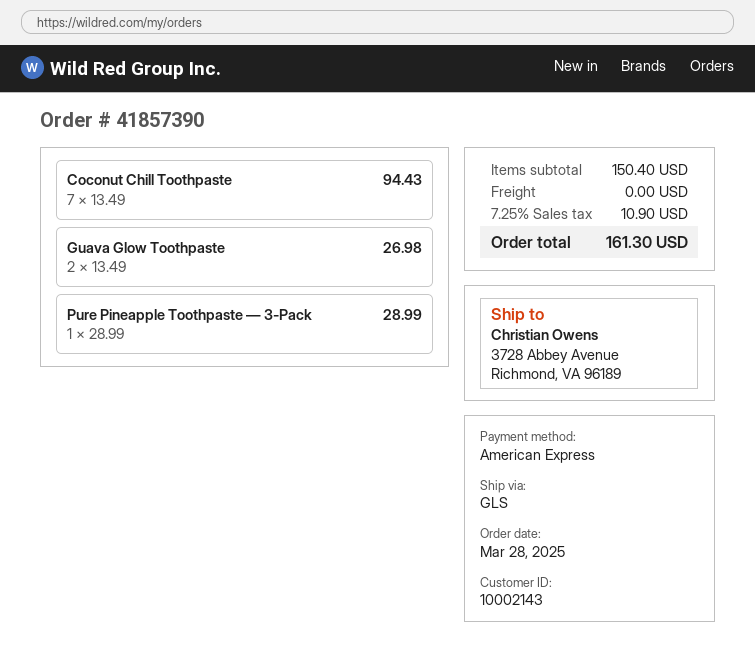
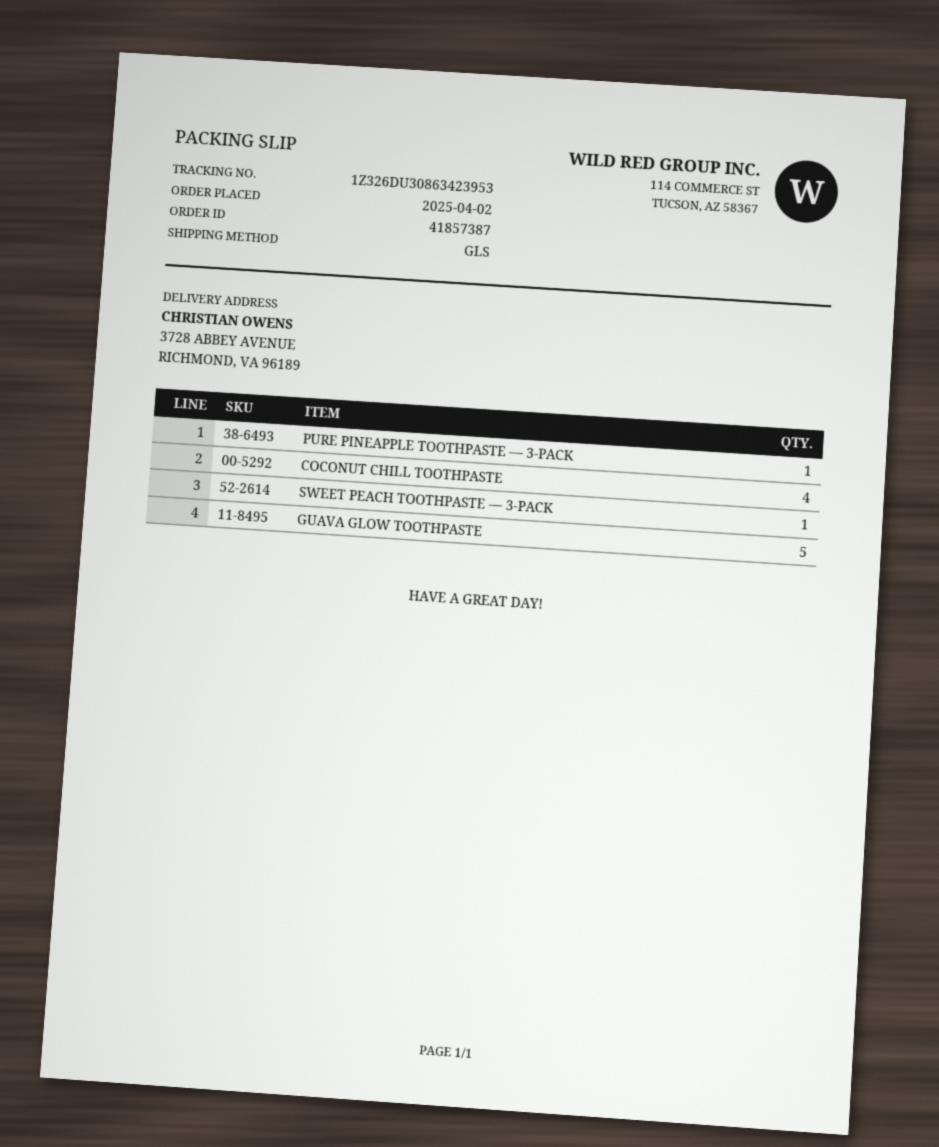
order number: 41857390 -> 41857387
order date: 2025-03-28 -> 2025-04-02
Coconut Chill Toothpaste: 7 -> 4
Guava Glow Toothpaste: 2 -> 5
SWEET PEACH TOOTHPASTE — 3-PACK: none -> 1

